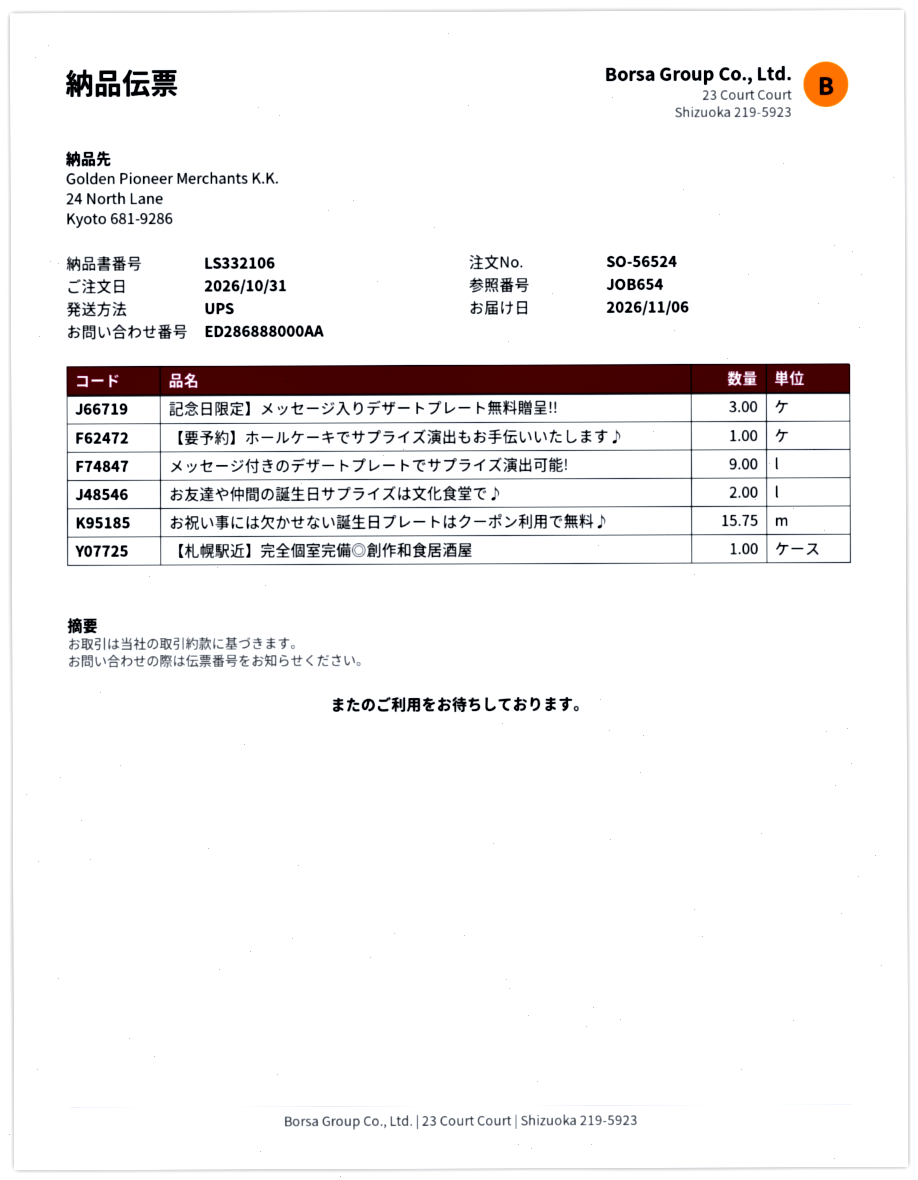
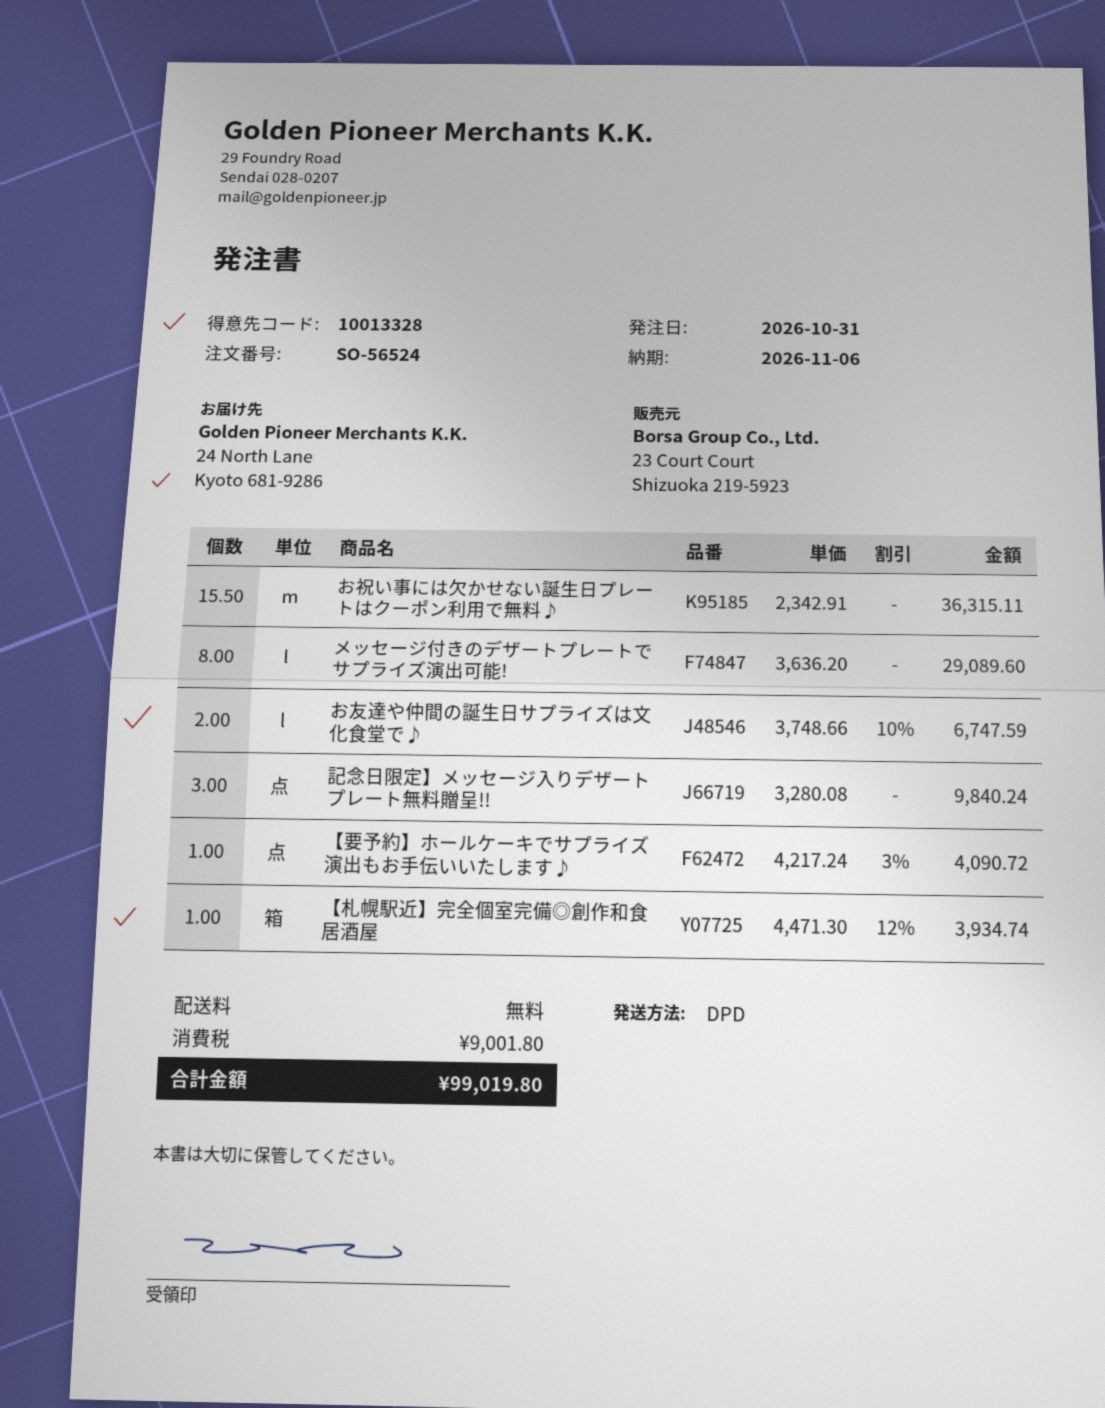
shipping method: UPS -> DPD
メッセージ付きのデザートプレートでサプライズ演出可能!: 9 -> 8
お祝い事には欠かせない誕生日プレートはクーポン利用で無料♪: 15.75 -> 15.5

